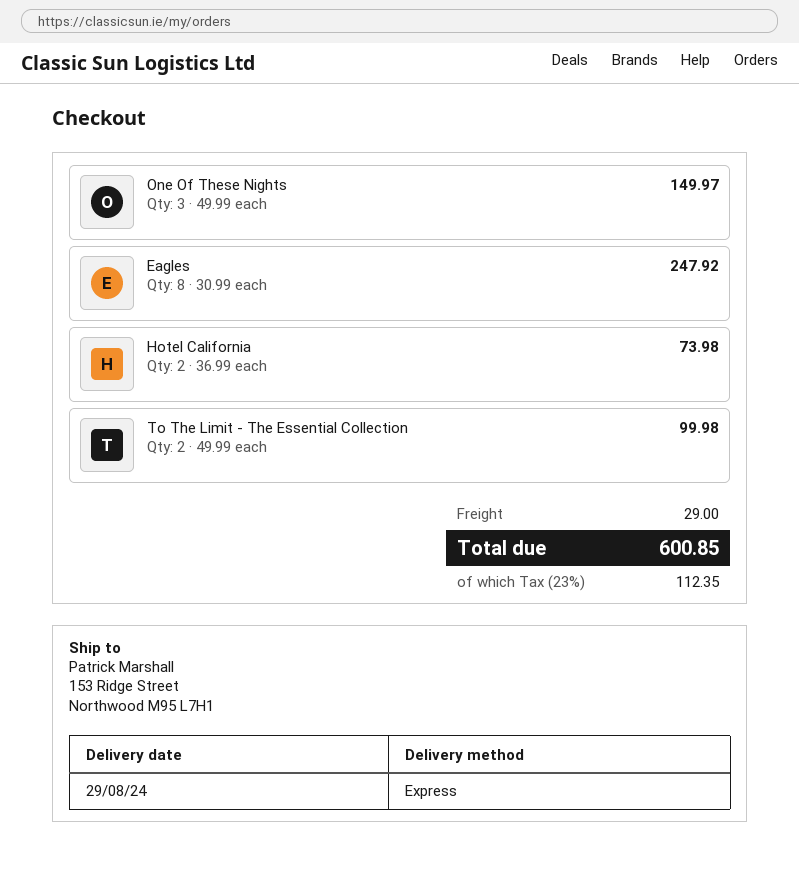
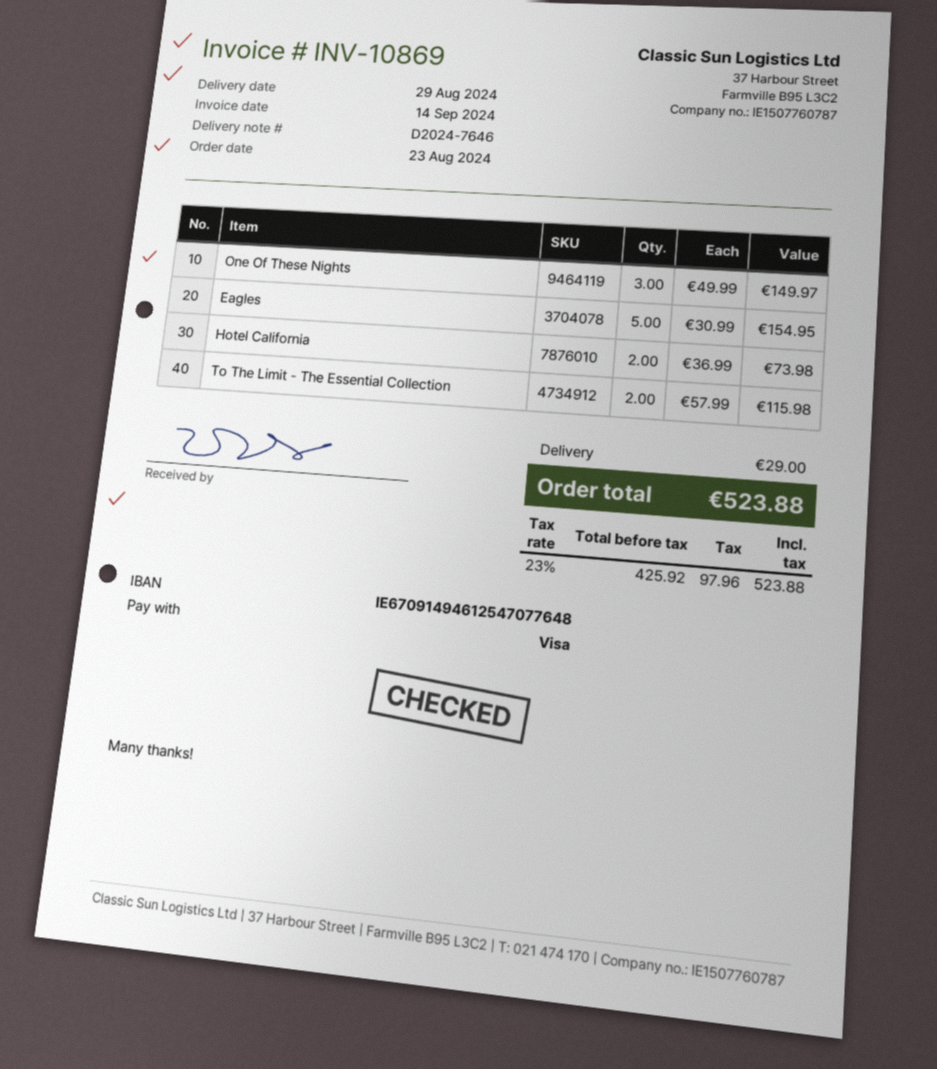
Eagles: 8 x 30.99 = 247.92 -> 5 x 30.99 = 154.95
To The Limit - The Essential Collection: 2 x 49.99 = 99.98 -> 2 x 57.99 = 115.98
tax: 23% = 112.35 -> 23% = 97.96
total: 600.85 -> 523.88

